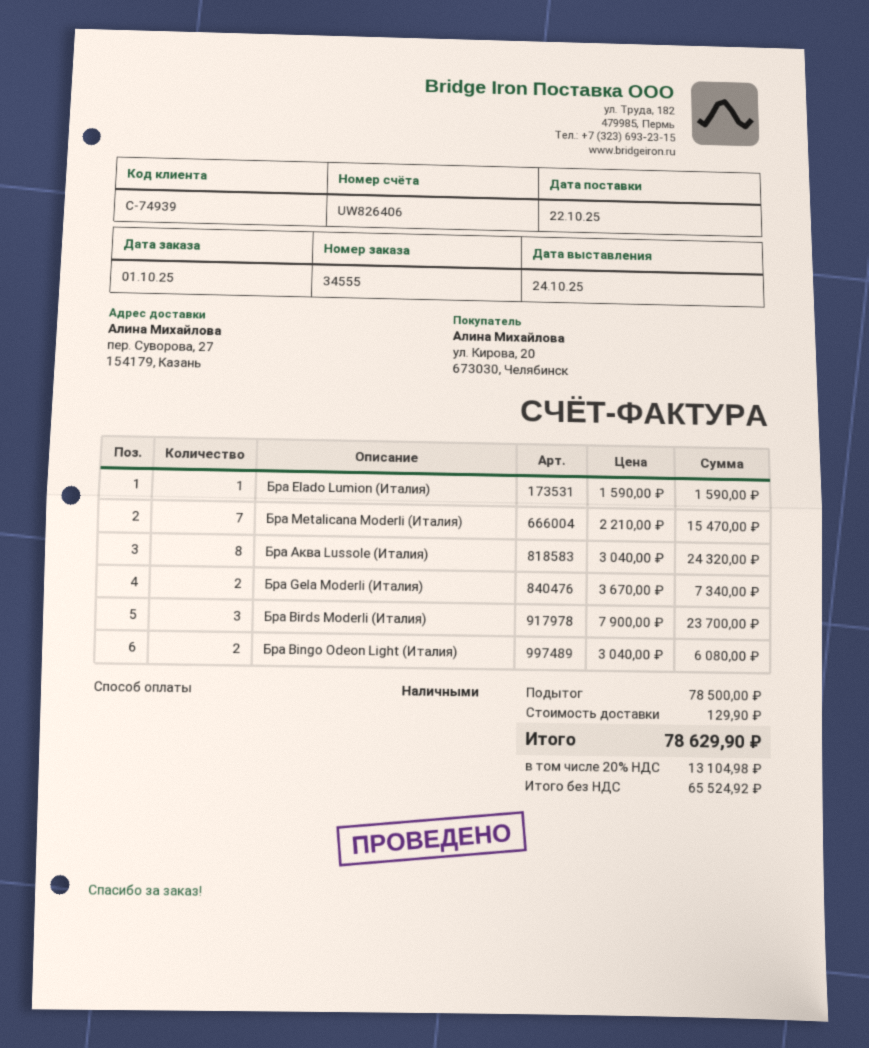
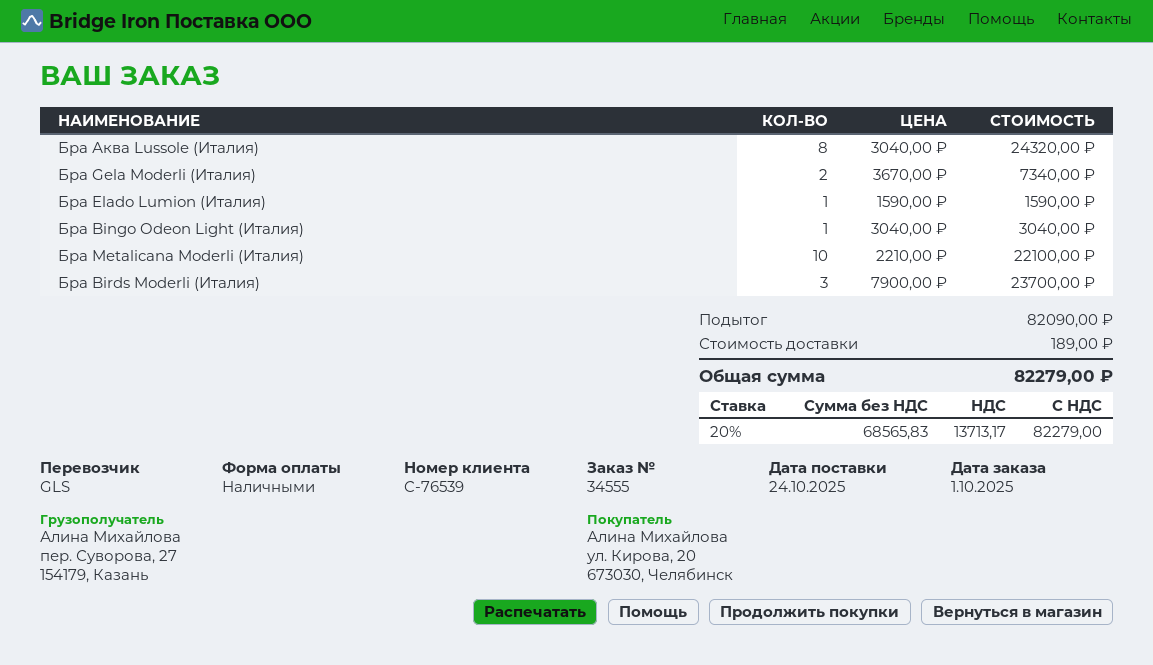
delivery date: 2025-10-22 -> 2025-10-24
customer number: C-74939 -> C-76539
Бра Metalicana Moderli (Италия): 7 x 2210.00 = 15470.00 -> 10 x 2210.00 = 22100.00
Бра Bingo Odeon Light (Италия): 2 x 3040.00 = 6080.00 -> 1 x 3040.00 = 3040.00
subtotal: 78500.00 -> 82090.00
shipping: 129.90 -> 189.00
net: 65524.92 -> 68565.83
tax: 20% = 13104.98 -> 20% = 13713.17
total: 78629.90 -> 82279.00

